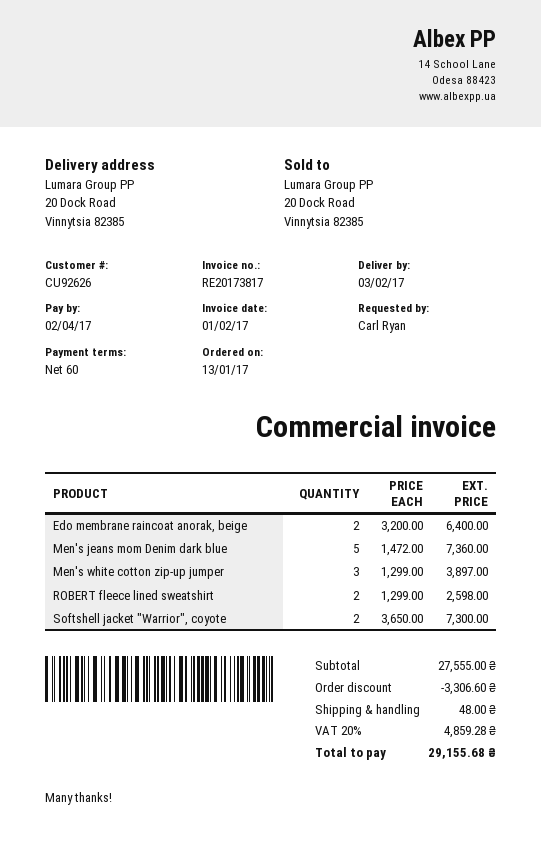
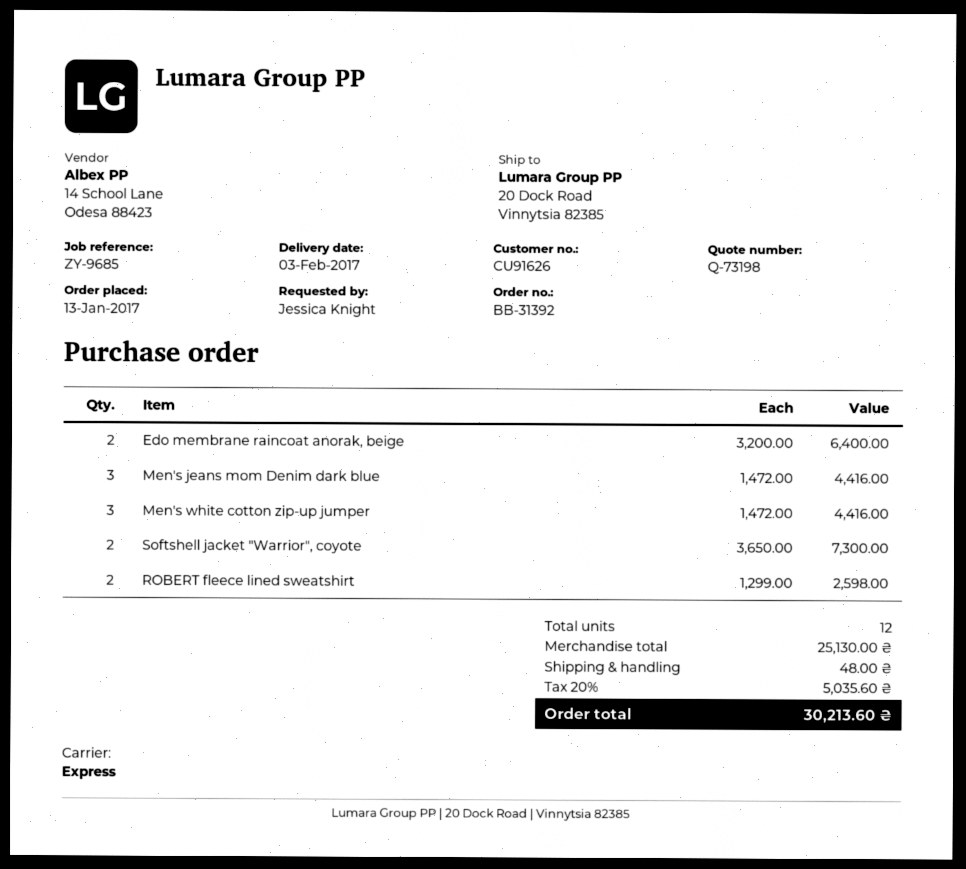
customer number: CU92626 -> CU91626
ordered by: Carl Ryan -> Jessica Knight
Men's jeans mom Denim dark blue: 5 x 1472.00 = 7360.00 -> 3 x 1472.00 = 4416.00
Men's white cotton zip-up jumper: 3 x 1299.00 = 3897.00 -> 3 x 1472.00 = 4416.00
subtotal: 27555.00 -> 25130.00
discount: 3306.60 -> none
tax: 20% = 4859.28 -> 20% = 5035.60
total: 29155.68 -> 30213.60

